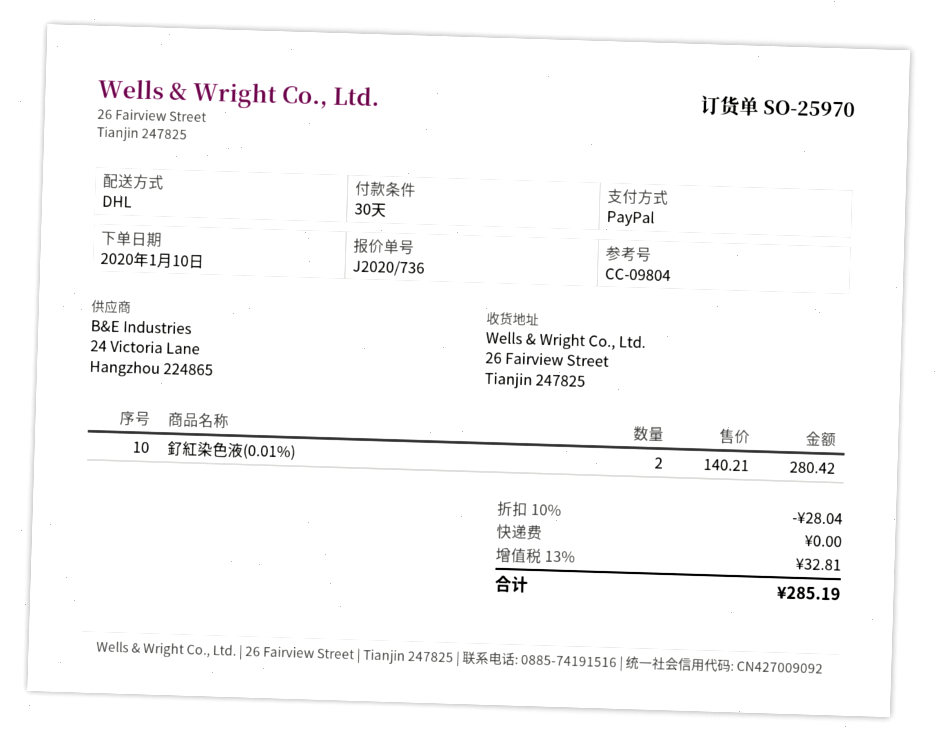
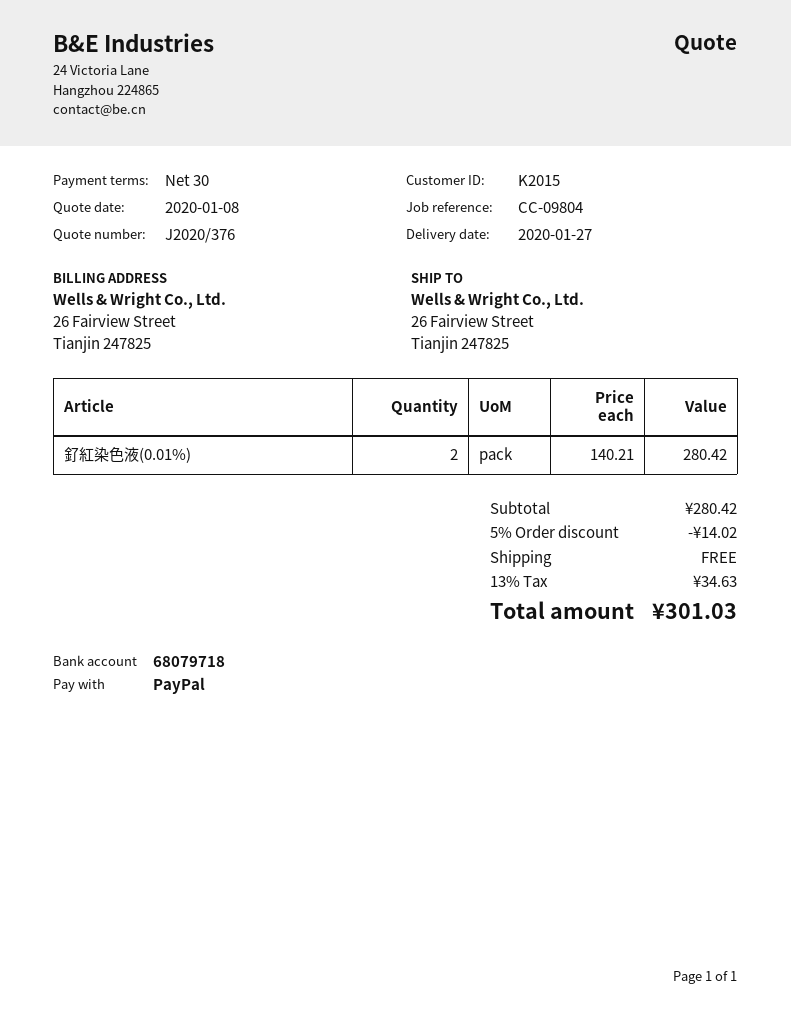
quote number: J2020/736 -> J2020/376
discount: 10% = 28.04 -> 5% = 14.02
tax: 13% = 32.81 -> 13% = 34.63
total: 285.19 -> 301.03

